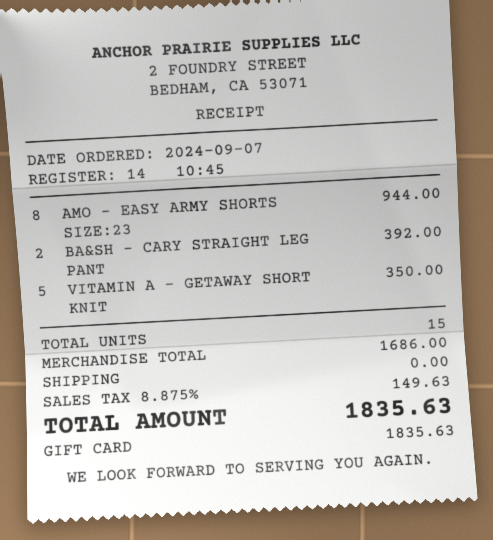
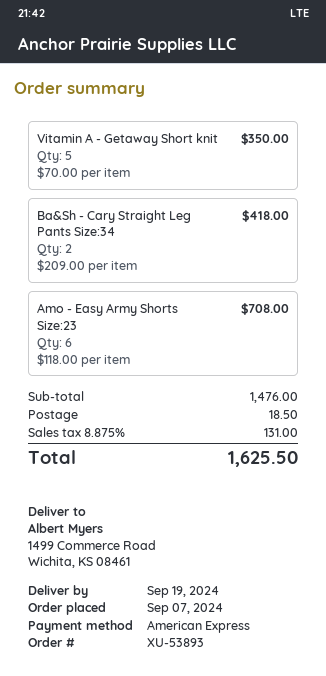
payment method: gift card -> American Express
AMO - EASY ARMY SHORTS SIZE:23: 8 for 944.00 -> 6 for 708.00
BA&SH - CARY STRAIGHT LEG PANT: 2 for 392.00 -> 2 for 418.00
subtotal: 1686.00 -> 1476.00
shipping: 0.00 -> 18.50
tax: 8.875% = 149.63 -> 8.875% = 131.00
total: 1835.63 -> 1625.50

